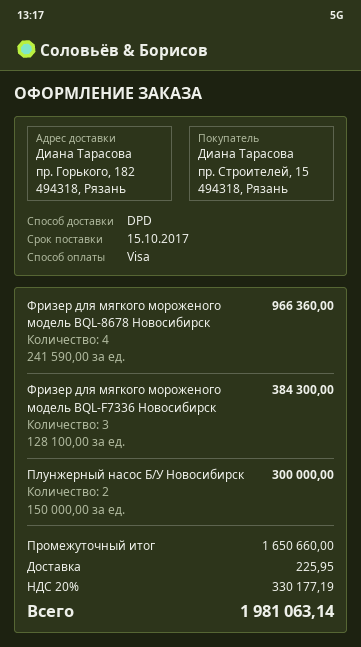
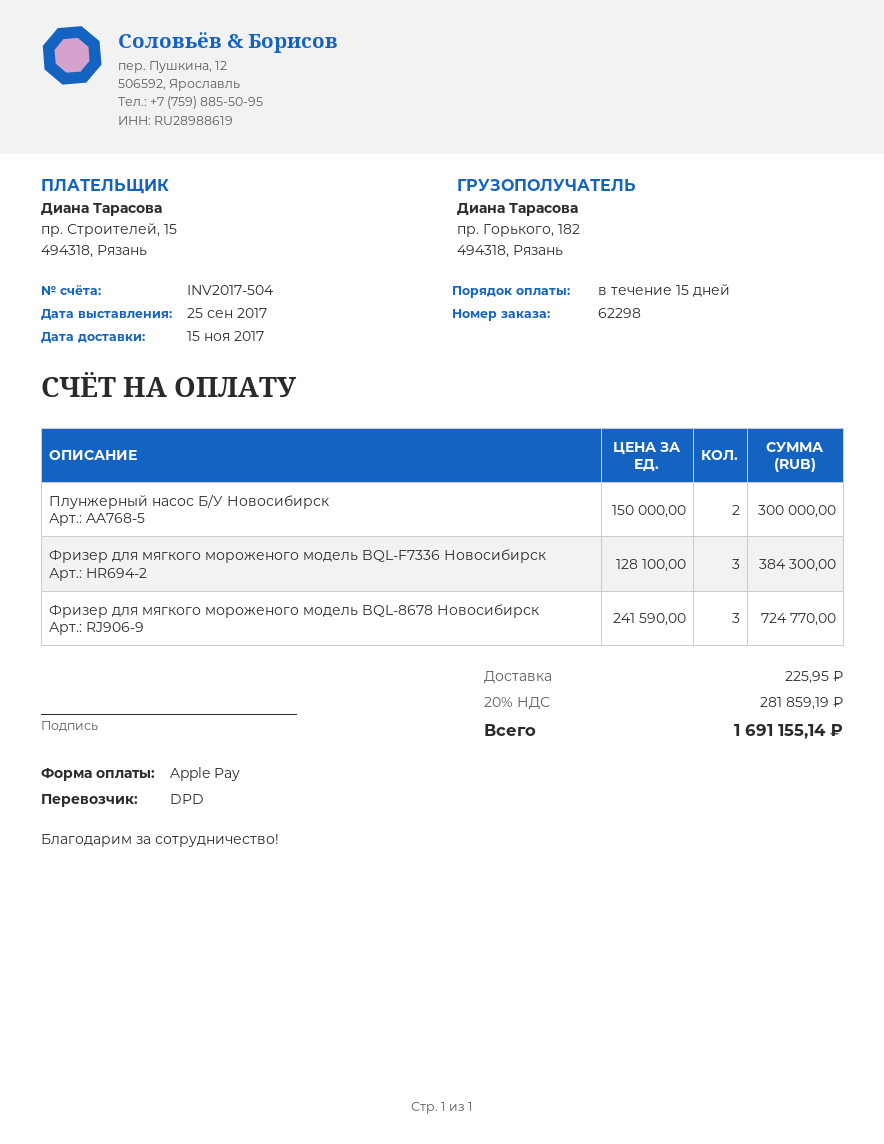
delivery date: 2017-10-15 -> 2017-11-15
payment method: Visa -> Apple Pay
Фризер для мягкого мороженого модель BQL-8678 Новосибирск: 4 x 241590.00 = 966360.00 -> 3 x 241590.00 = 724770.00
tax: 20% = 330177.19 -> 20% = 281859.19
total: 1981063.14 -> 1691155.14

